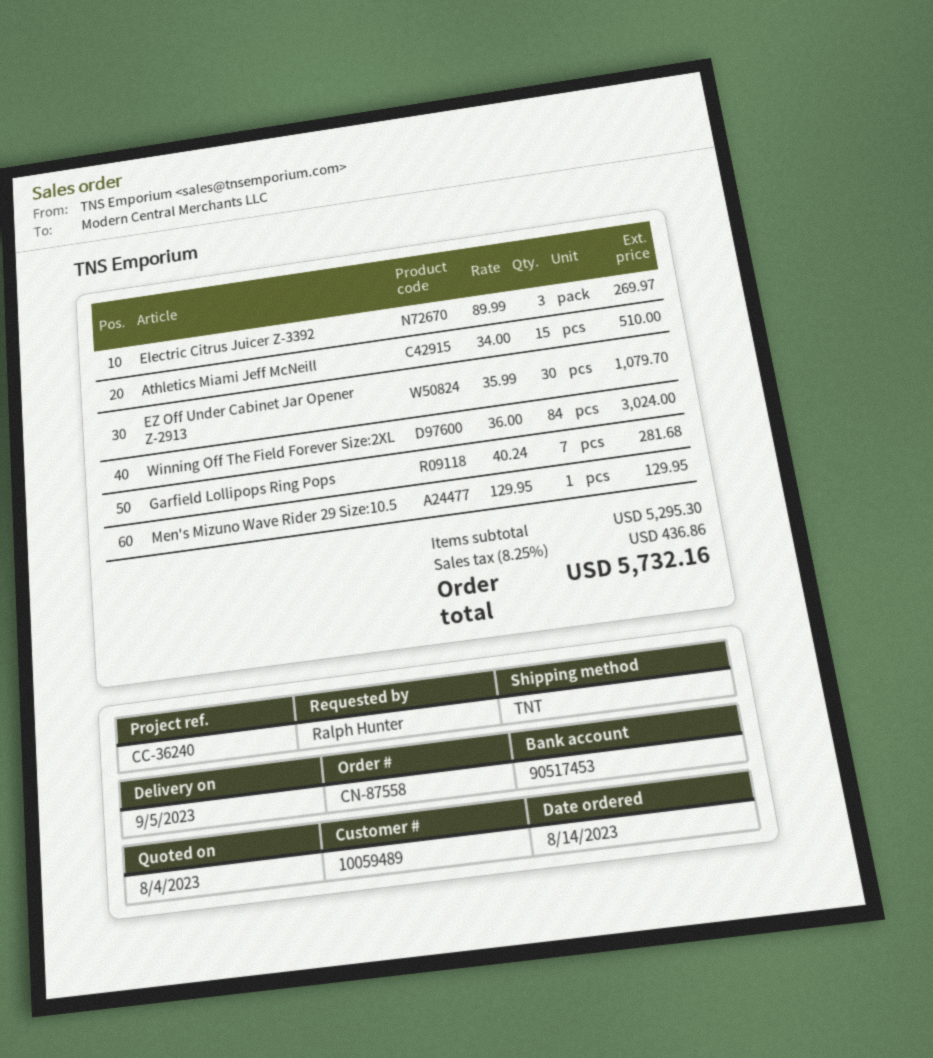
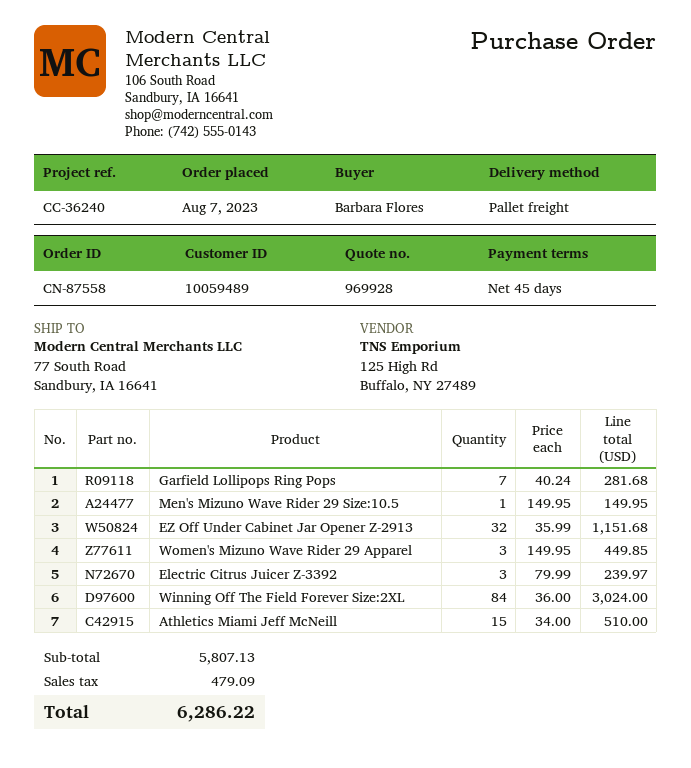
order date: 2023-08-14 -> 2023-08-07
ordered by: Ralph Hunter -> Barbara Flores
shipping method: TNT -> pallet freight
Electric Citrus Juicer Z-3392: 3 x 89.99 = 269.97 -> 3 x 79.99 = 239.97
EZ Off Under Cabinet Jar Opener Z-2913: 30 x 35.99 = 1079.70 -> 32 x 35.99 = 1151.68
Men's Mizuno Wave Rider 29 Size:10.5: 1 x 129.95 = 129.95 -> 1 x 149.95 = 149.95
Women's Mizuno Wave Rider 29 Apparel: none -> 3 x 149.95 = 449.85
subtotal: 5295.30 -> 5807.13
tax: 436.86 -> 479.09
total: 5732.16 -> 6286.22

